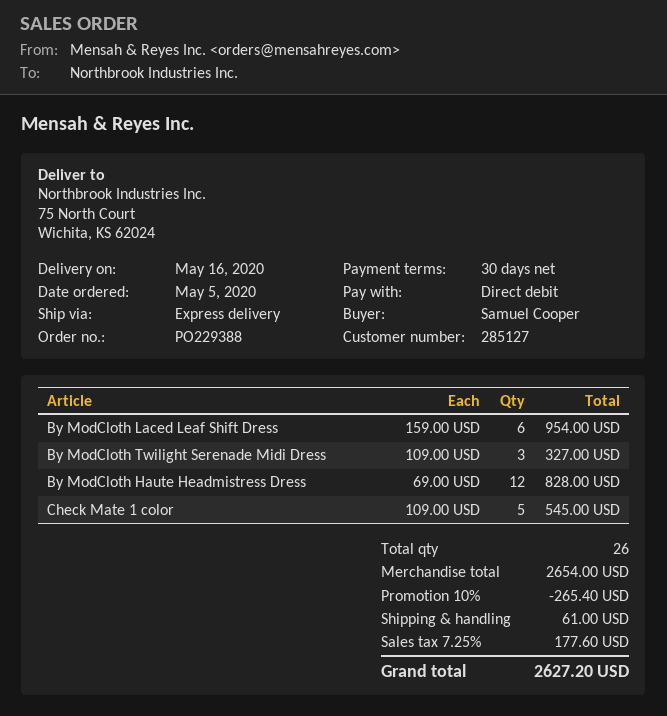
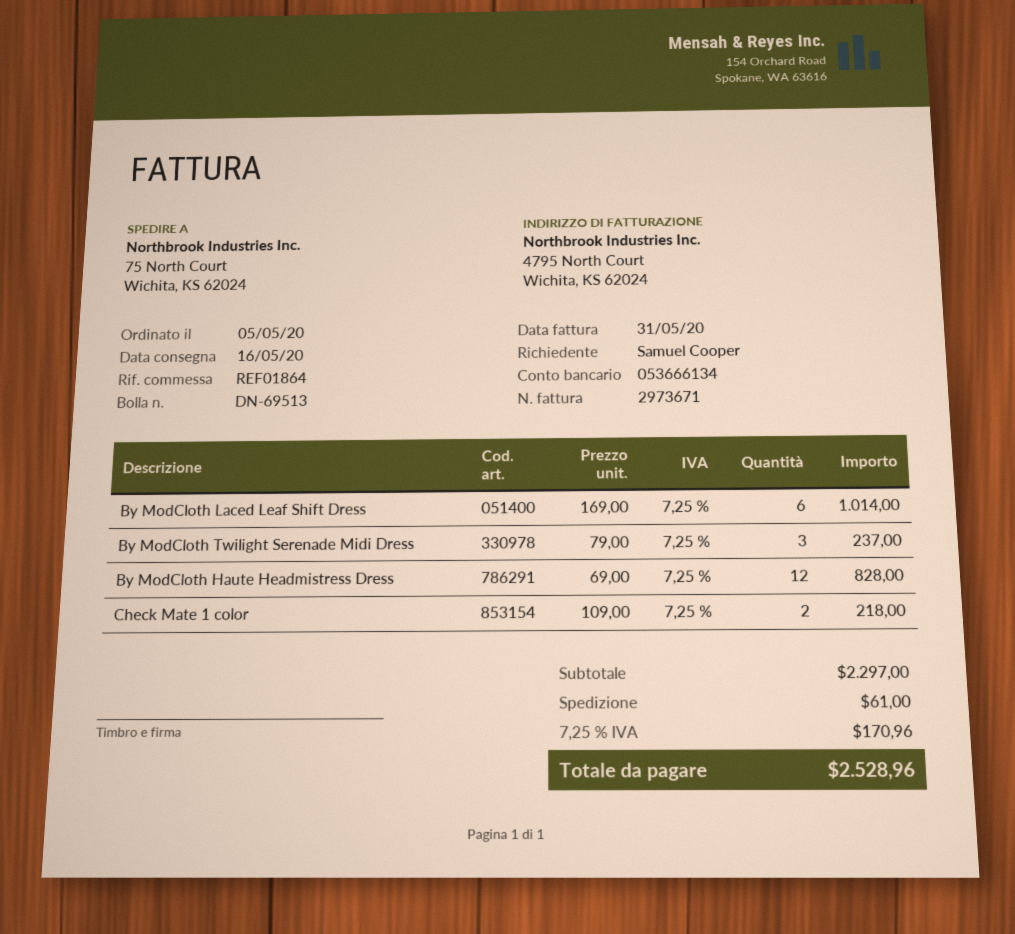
By ModCloth Laced Leaf Shift Dress: 6 x 159.00 = 954.00 -> 6 x 169.00 = 1014.00
By ModCloth Twilight Serenade Midi Dress: 3 x 109.00 = 327.00 -> 3 x 79.00 = 237.00
Check Mate 1 color: 5 x 109.00 = 545.00 -> 2 x 109.00 = 218.00
subtotal: 2654.00 -> 2297.00
discount: 10% = 265.40 -> none
tax: 7.25% = 177.60 -> 7.25% = 170.96
total: 2627.20 -> 2528.96

